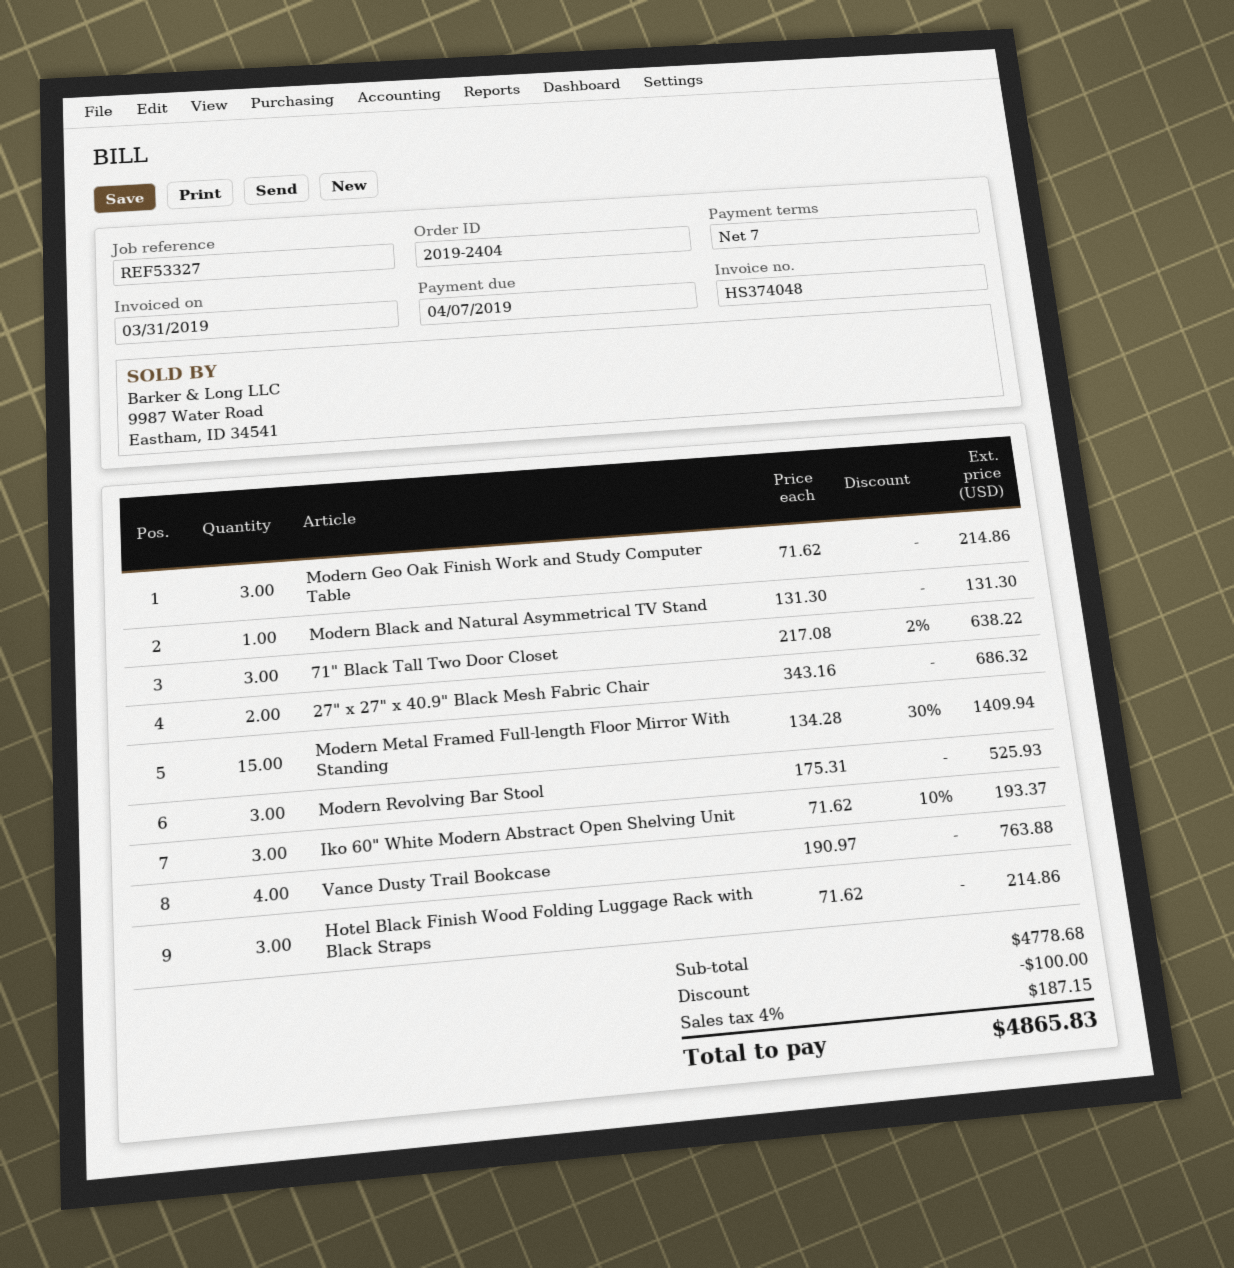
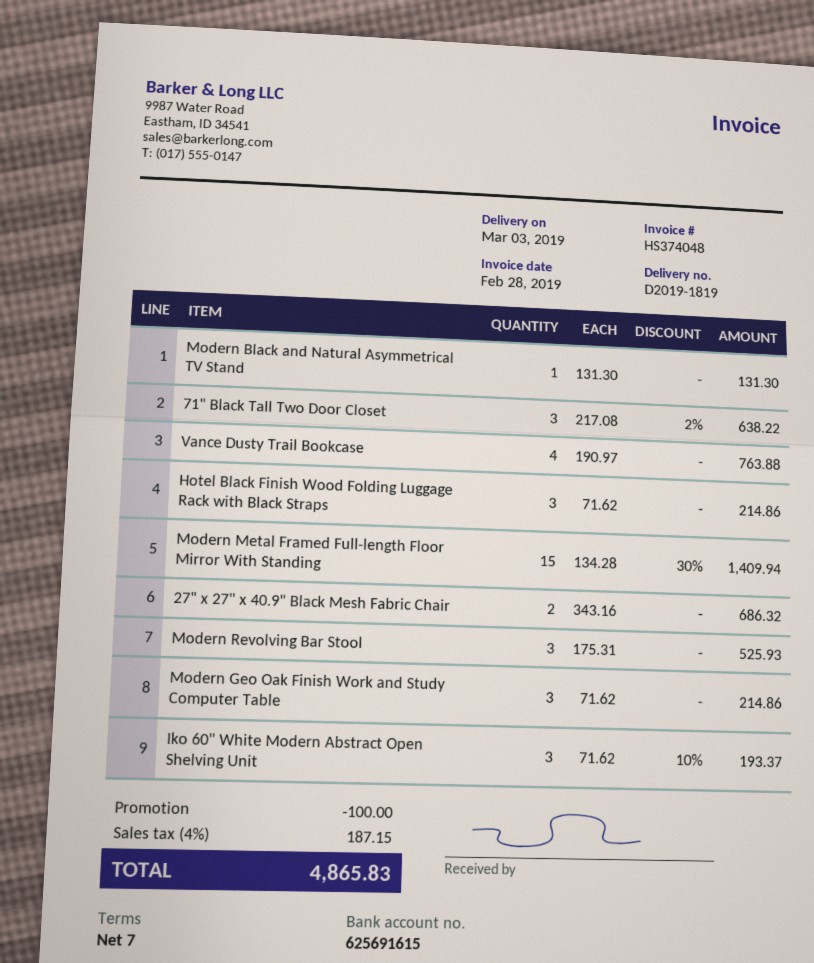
invoice date: 2019-03-31 -> 2019-02-28

